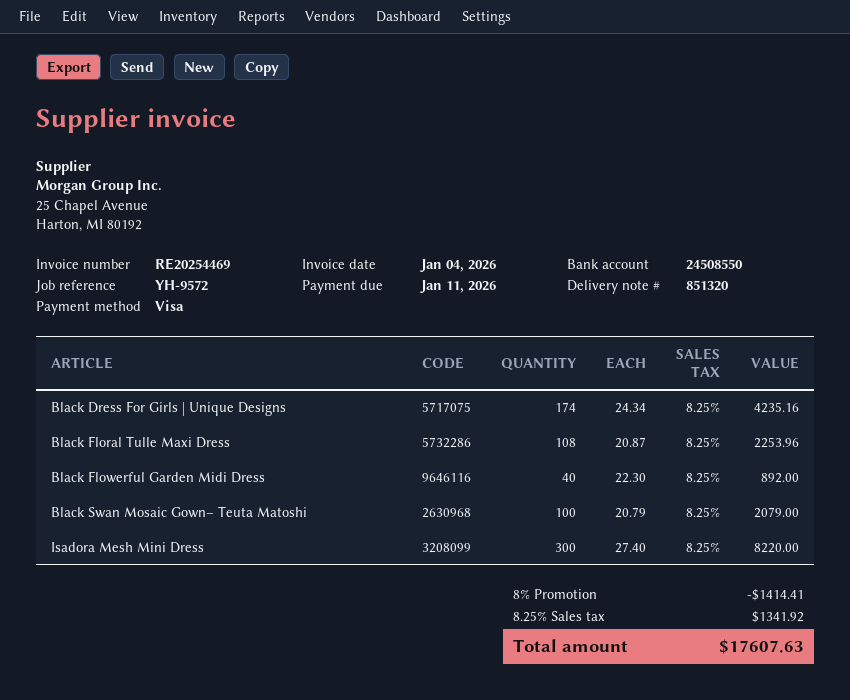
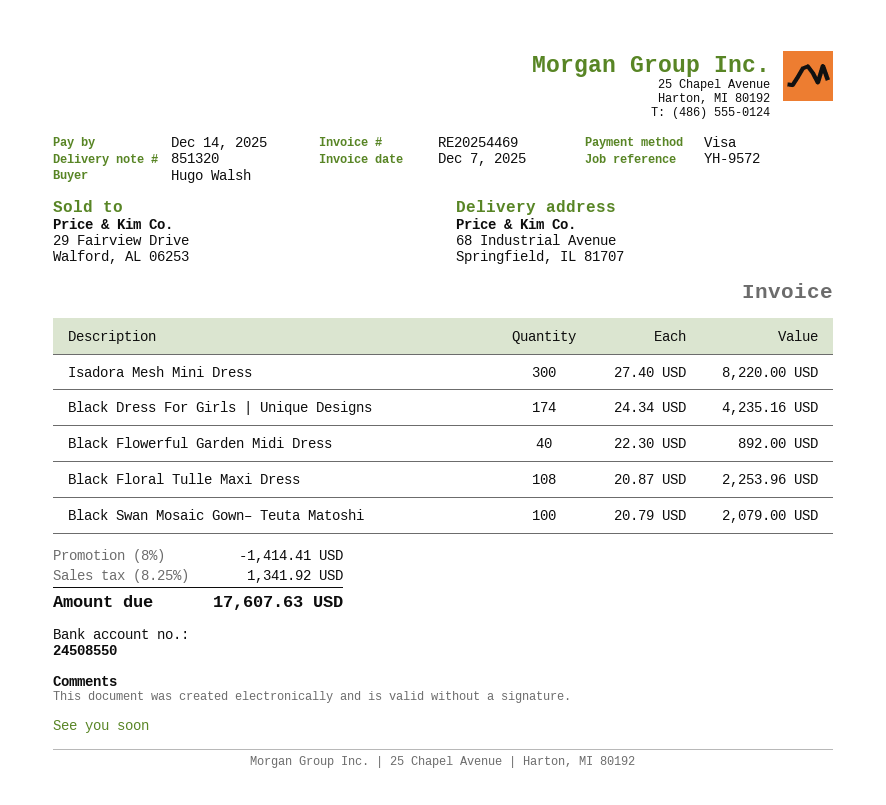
invoice date: 2026-01-04 -> 2025-12-07
due date: 2026-01-11 -> 2025-12-14

